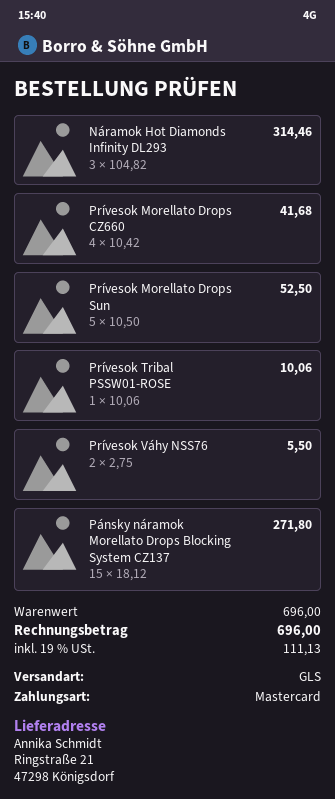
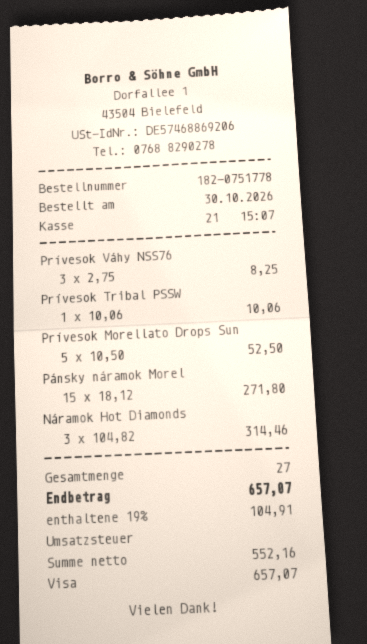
payment method: Mastercard -> Visa
Prívesok Morellato Drops CZ660: 4 x 10.42 = 41.68 -> none
Prívesok Váhy NSS76: 2 x 2.75 = 5.50 -> 3 x 2.75 = 8.25
tax: 19% = 111.13 -> 19% = 104.91
total: 696.00 -> 657.07

